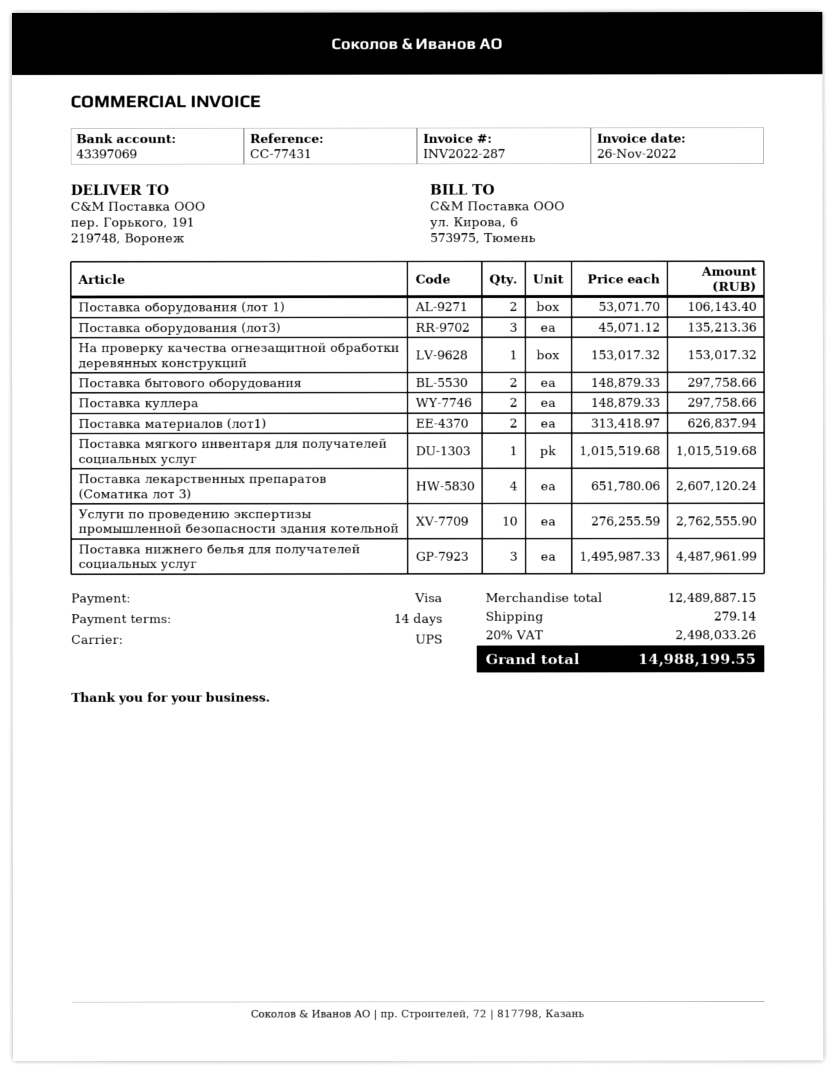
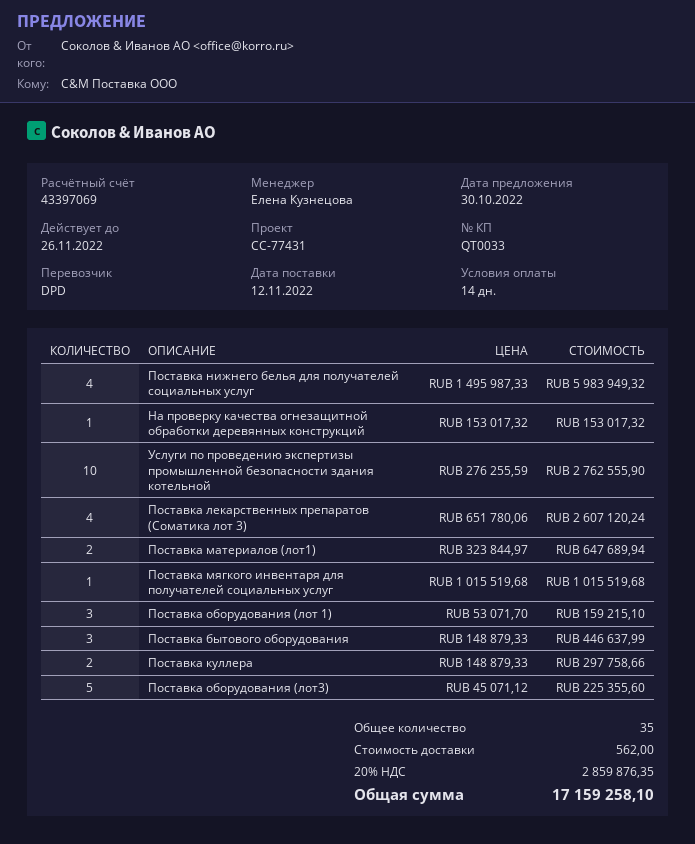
shipping method: UPS -> DPD
Поставка оборудования (лот 1): 2 x 53071.70 = 106143.40 -> 3 x 53071.70 = 159215.10
Поставка оборудования (лот3): 3 x 45071.12 = 135213.36 -> 5 x 45071.12 = 225355.60
Поставка бытового оборудования: 2 x 148879.33 = 297758.66 -> 3 x 148879.33 = 446637.99
Поставка материалов (лот1): 2 x 313418.97 = 626837.94 -> 2 x 323844.97 = 647689.94
Поставка нижнего белья для получателей социальных услуг: 3 x 1495987.33 = 4487961.99 -> 4 x 1495987.33 = 5983949.32
shipping: 279.14 -> 562.00
tax: 20% = 2498033.26 -> 20% = 2859876.35
total: 14988199.55 -> 17159258.10

